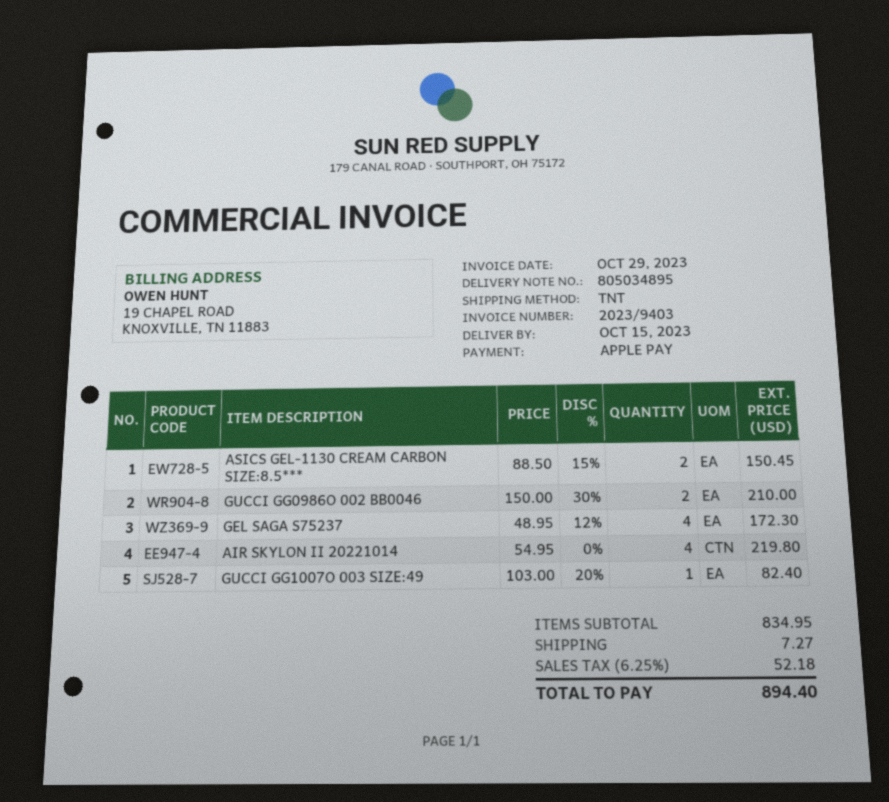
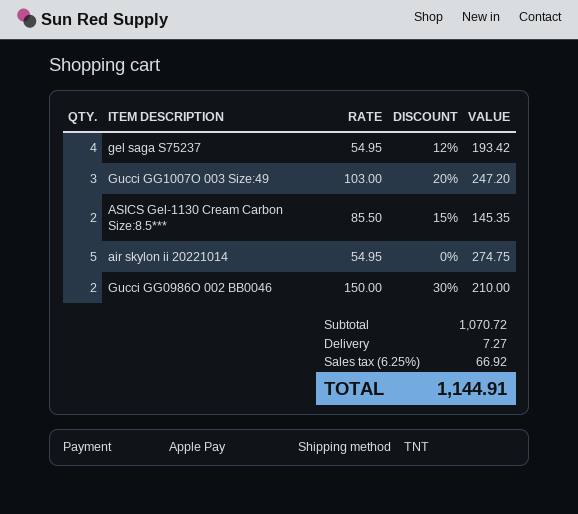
ASICS GEL-1130 CREAM CARBON SIZE:8.5***: 2 x 88.50 - 15% = 150.45 -> 2 x 85.50 - 15% = 145.35
GEL SAGA S75237: 4 x 48.95 - 12% = 172.30 -> 4 x 54.95 - 12% = 193.42
AIR SKYLON II 20221014: 4 x 54.95 = 219.80 -> 5 x 54.95 = 274.75
GUCCI GG1007O 003 SIZE:49: 1 x 103.00 - 20% = 82.40 -> 3 x 103.00 - 20% = 247.20
subtotal: 834.95 -> 1070.72
tax: 6.25% = 52.18 -> 6.25% = 66.92
total: 894.40 -> 1144.91

